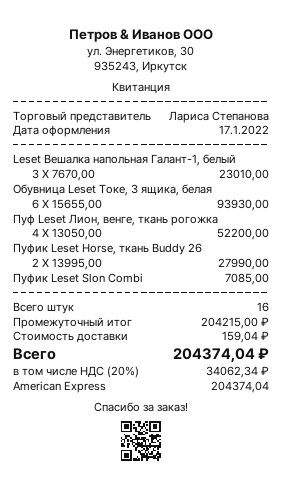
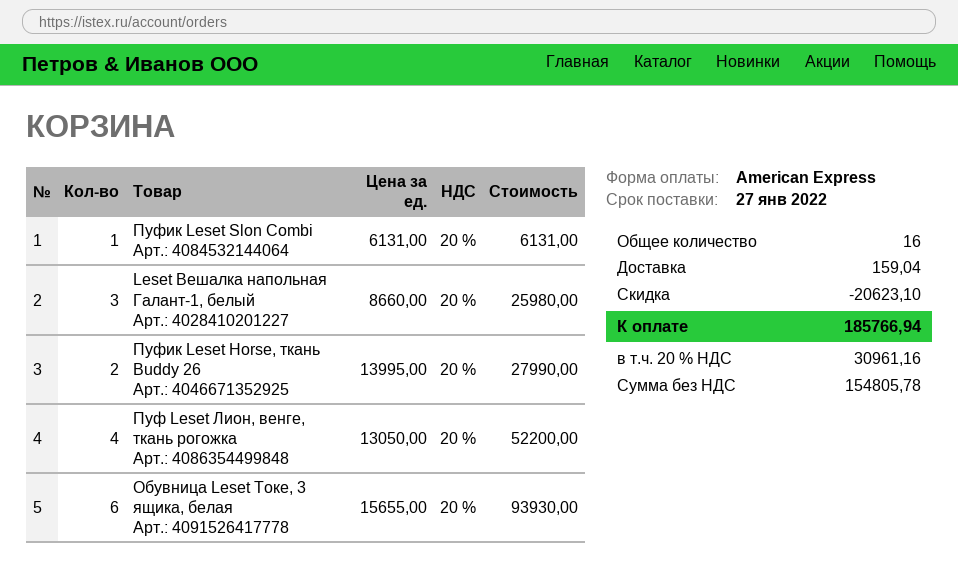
Leset Вешалка напольная Галант-1, белый: 3 x 7670.00 = 23010.00 -> 3 x 8660.00 = 25980.00
Пуфик Leset Slon Combi: 1 x 7085.00 = 7085.00 -> 1 x 6131.00 = 6131.00
discount: none -> 20623.10
tax: 20% = 34062.34 -> 20% = 30961.16
total: 204374.04 -> 185766.94

